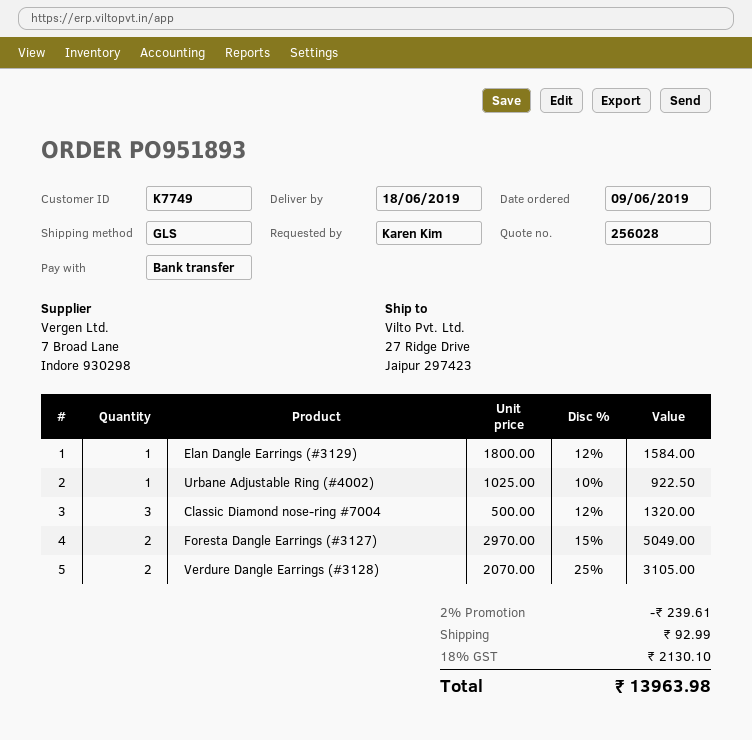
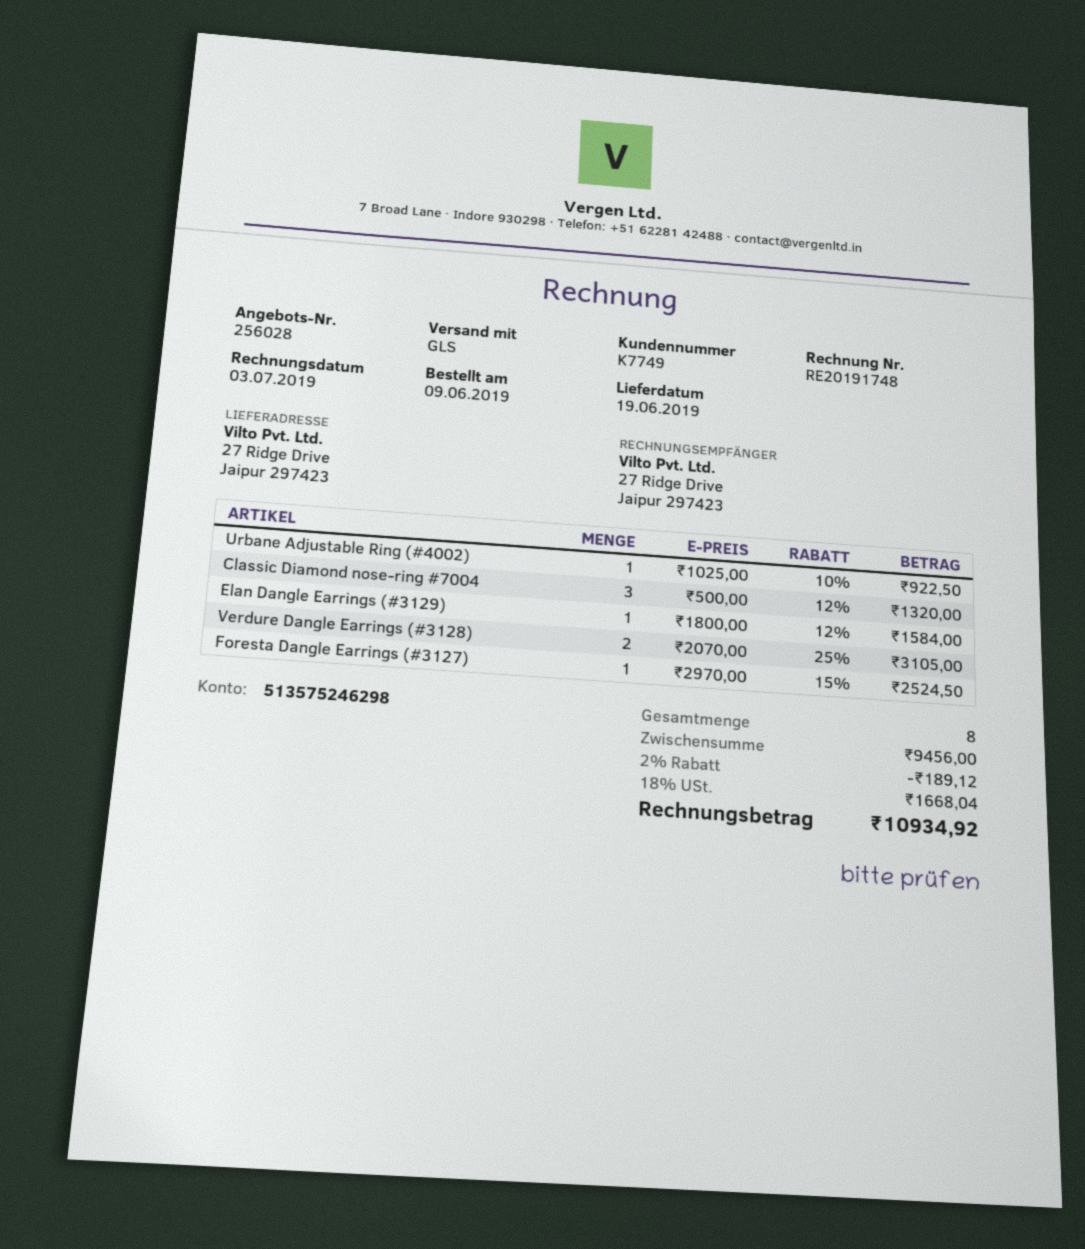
delivery date: 2019-06-18 -> 2019-06-19
Foresta Dangle Earrings (#3127): 2 x 2970.00 - 15% = 5049.00 -> 1 x 2970.00 - 15% = 2524.50
discount: 2% = 239.61 -> 2% = 189.12
shipping: 92.99 -> none
tax: 18% = 2130.10 -> 18% = 1668.04
total: 13963.98 -> 10934.92

